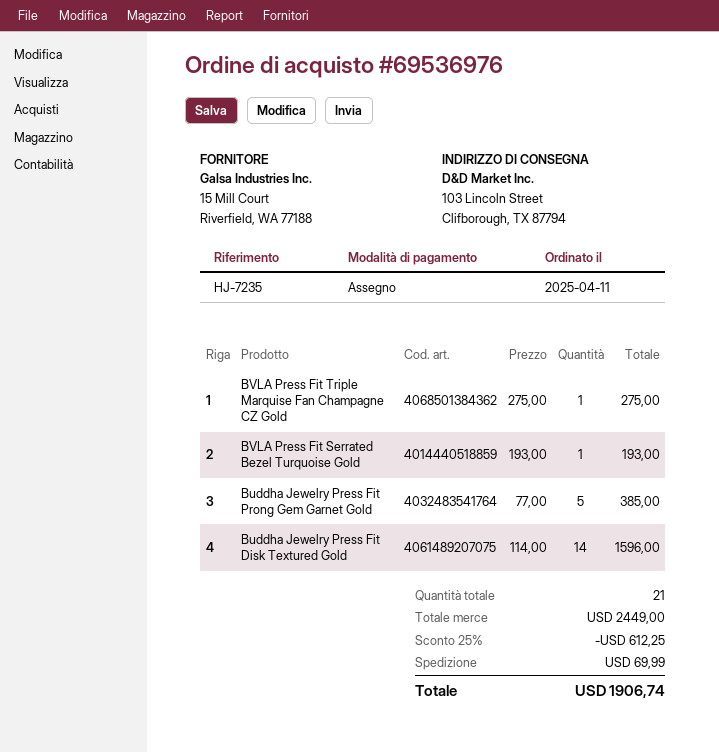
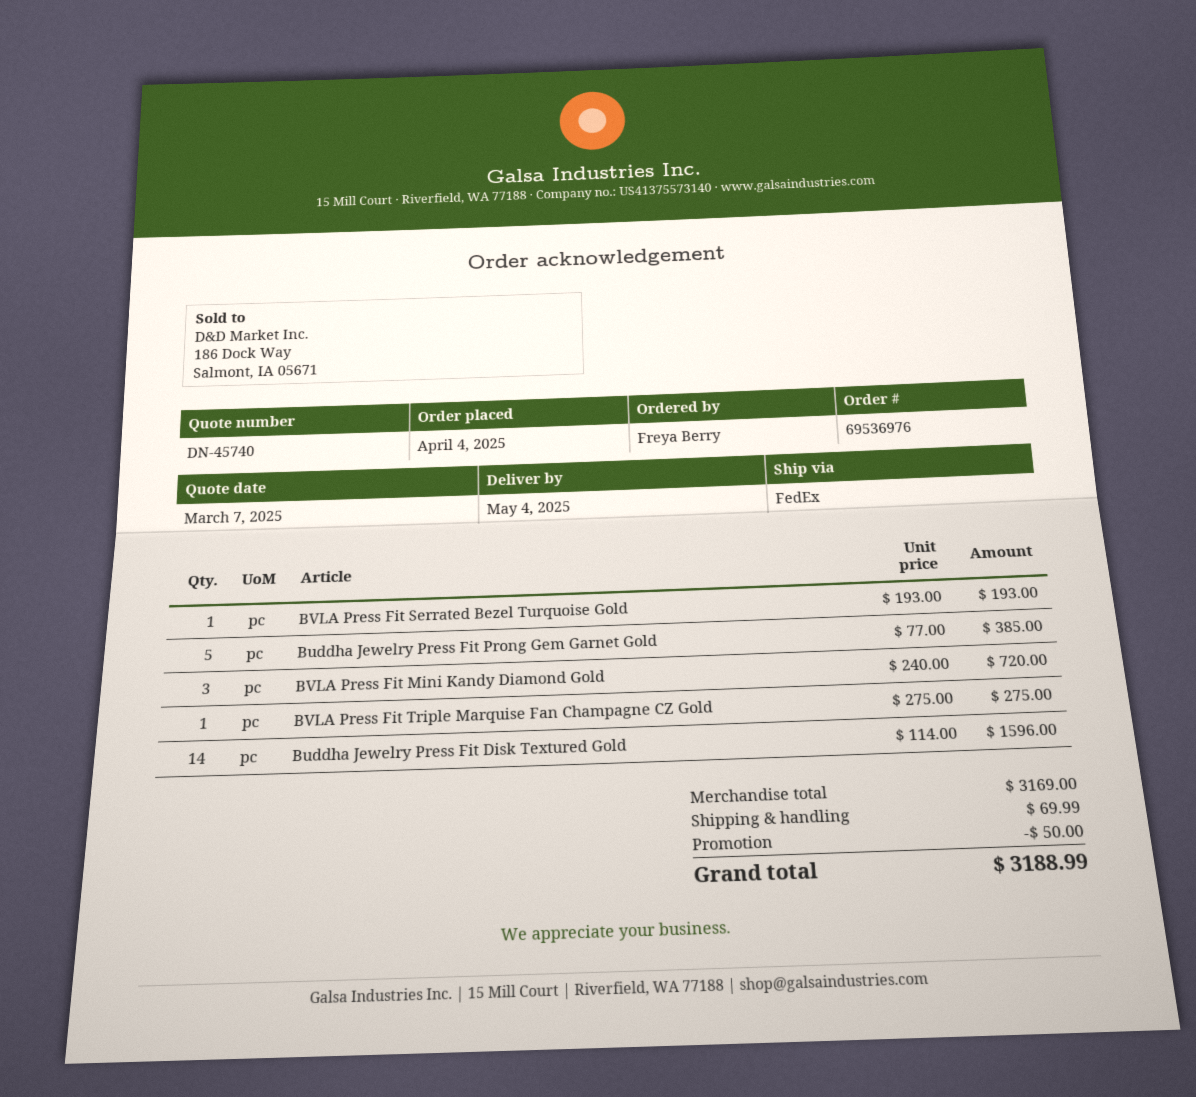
order date: 2025-04-11 -> 2025-04-04
BVLA Press Fit Mini Kandy Diamond Gold: none -> 3 x 240.00 = 720.00
subtotal: 2449.00 -> 3169.00
discount: 612.25 -> 50.00
total: 1906.74 -> 3188.99

